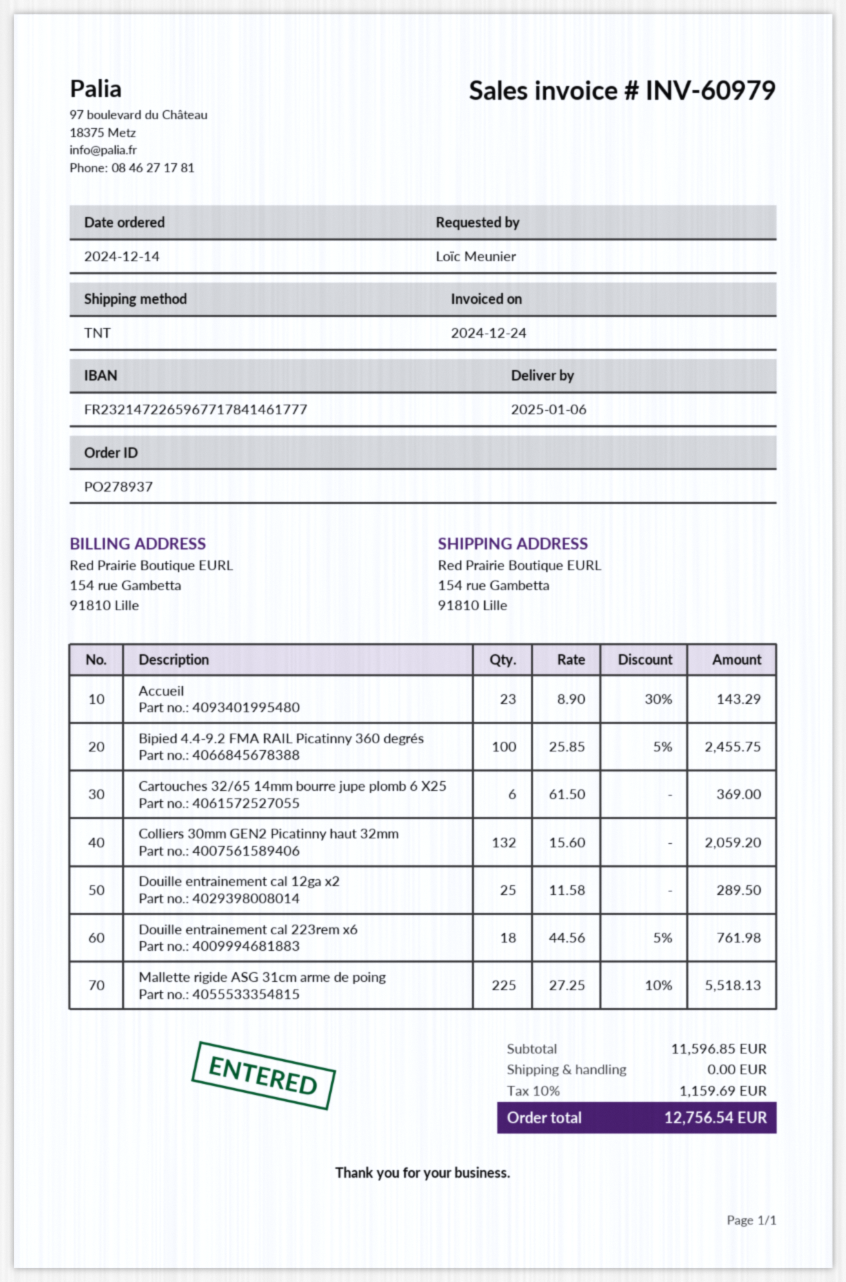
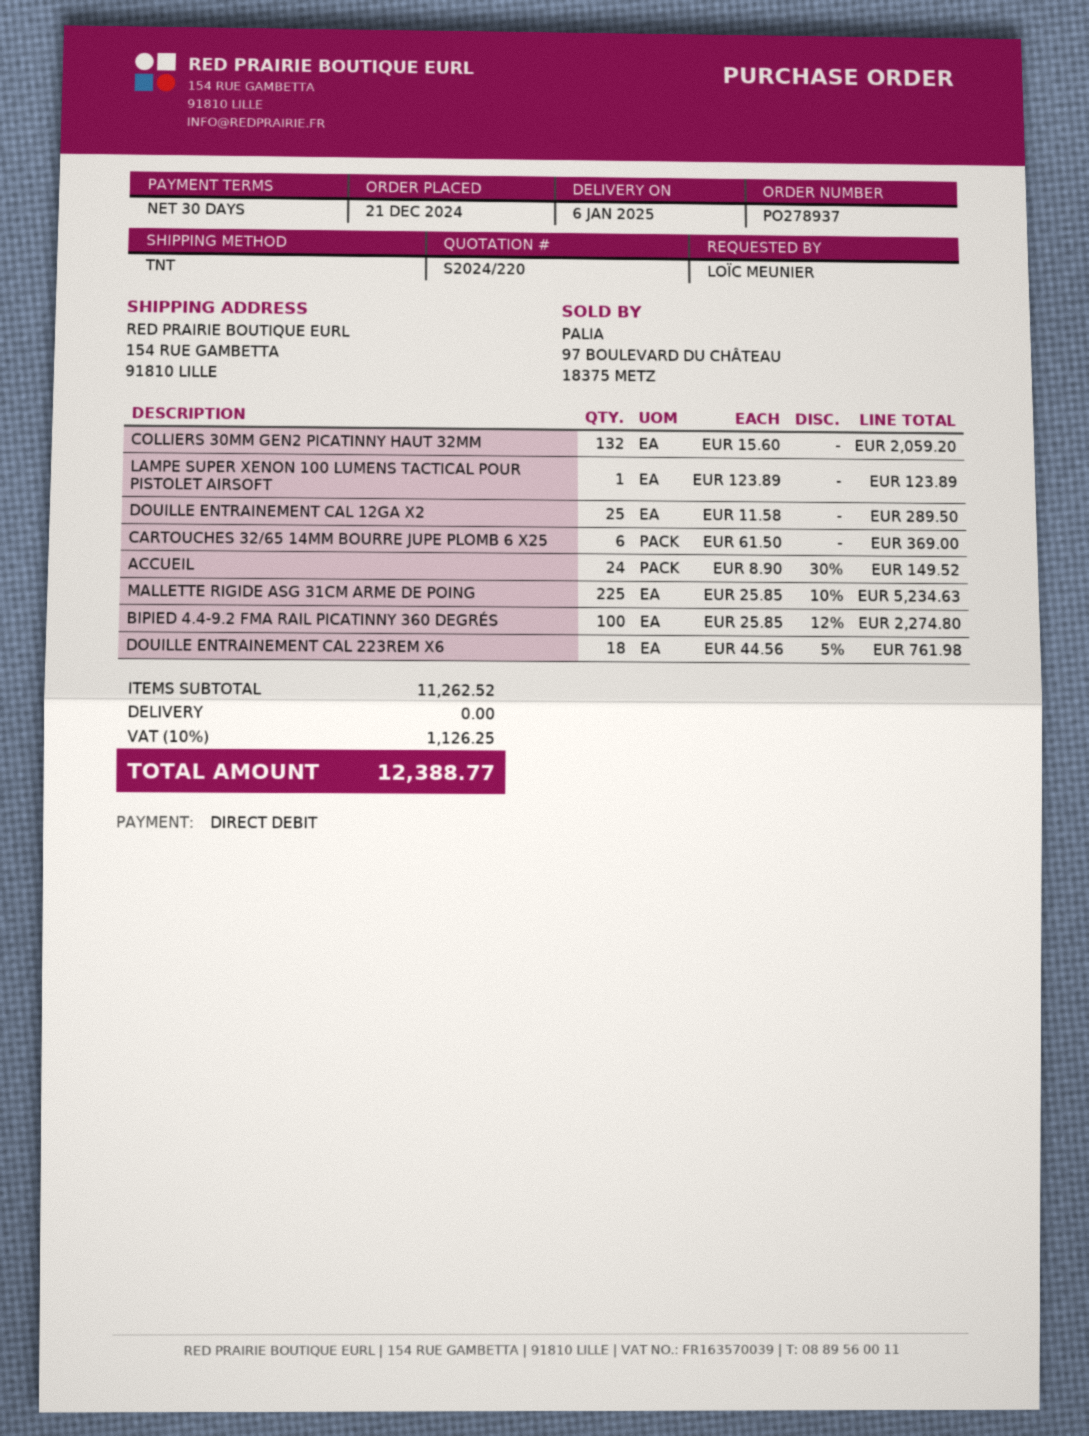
order date: 2024-12-14 -> 2024-12-21
Accueil: 23 x 8.90 - 30% = 143.29 -> 24 x 8.90 - 30% = 149.52
Bipied 4.4-9.2 FMA RAIL Picatinny 360 degrés: 100 x 25.85 - 5% = 2455.75 -> 100 x 25.85 - 12% = 2274.80
Mallette rigide ASG 31cm arme de poing: 225 x 27.25 - 10% = 5518.13 -> 225 x 25.85 - 10% = 5234.63
LAMPE SUPER XENON 100 LUMENS TACTICAL POUR PISTOLET AIRSOFT: none -> 1 x 123.89 = 123.89
subtotal: 11596.85 -> 11262.52
tax: 10% = 1159.69 -> 10% = 1126.25
total: 12756.54 -> 12388.77

